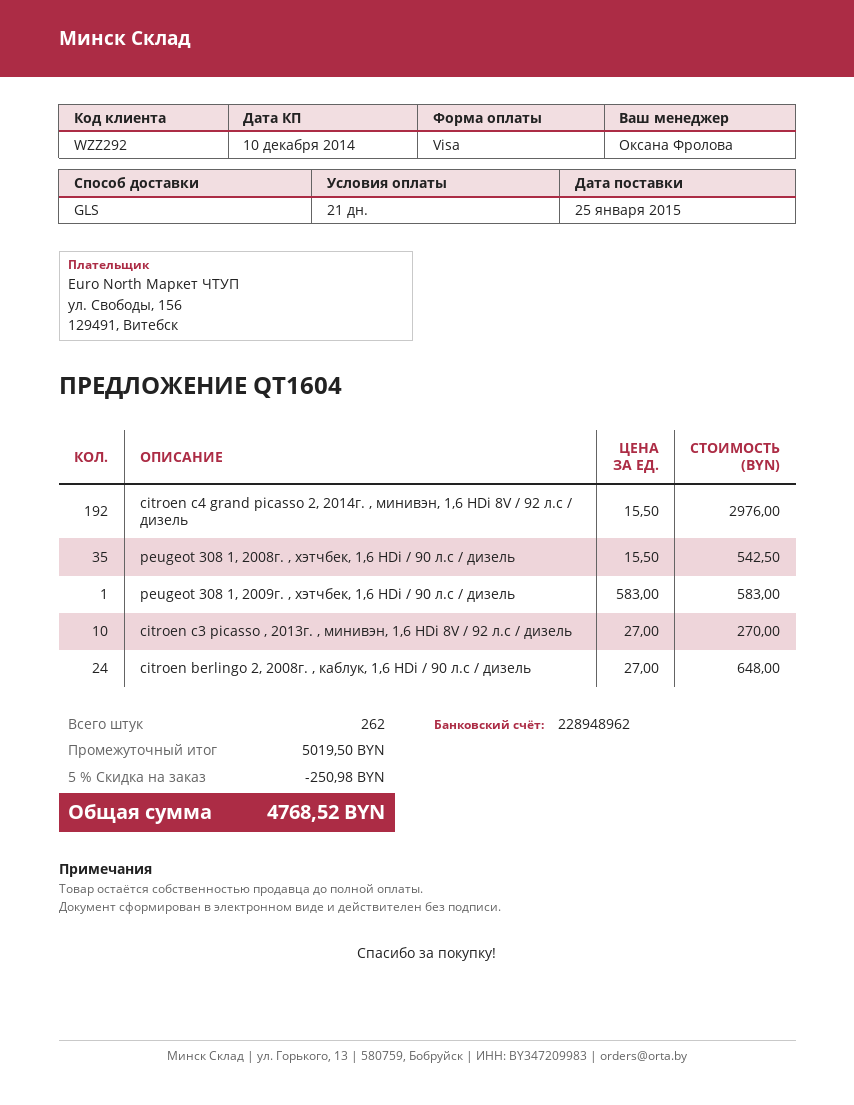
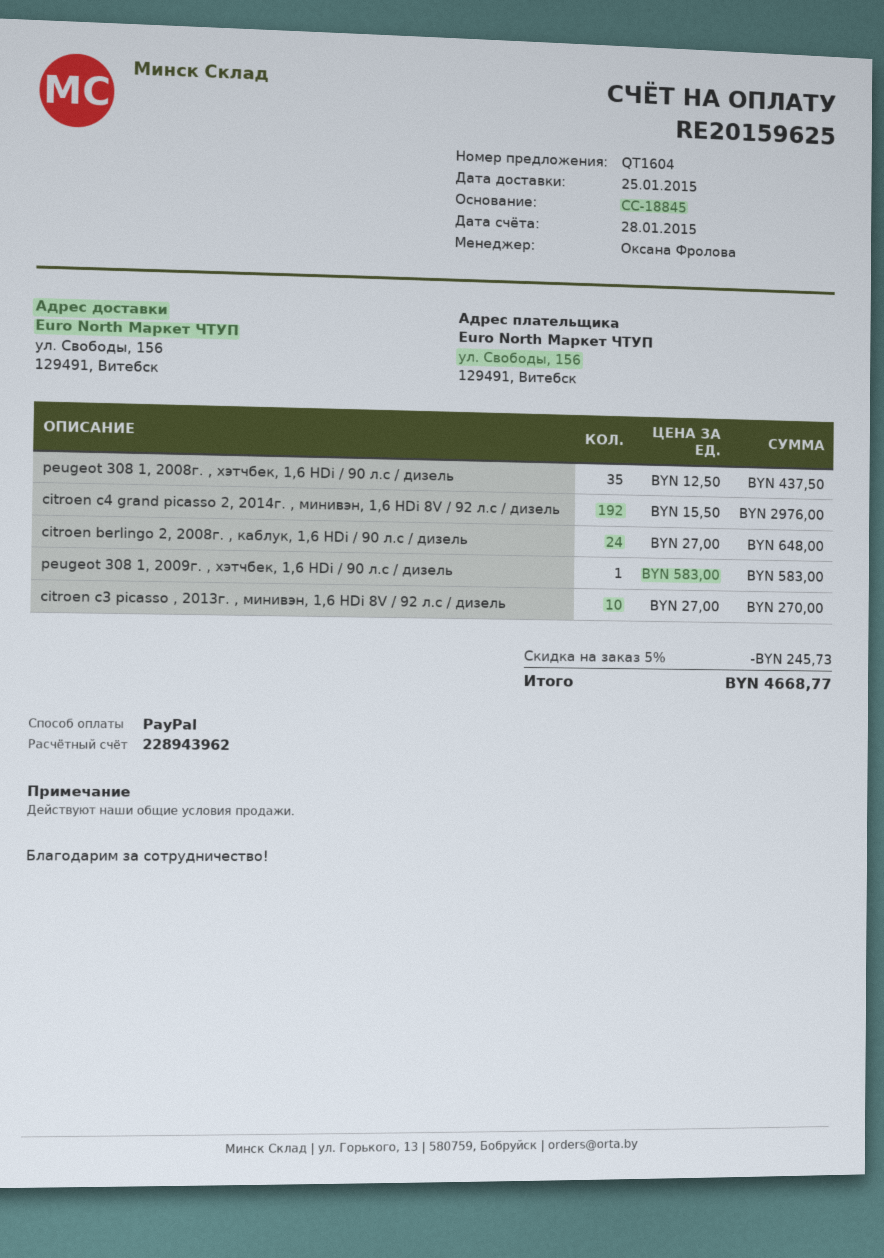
payment method: Visa -> PayPal
bank account: 228948962 -> 228943962
peugeot 308 1, 2008г. , хэтчбек, 1,6 HDi / 90 л.с / дизель: 35 x 15.50 = 542.50 -> 35 x 12.50 = 437.50
discount: 5% = 250.98 -> 5% = 245.73
total: 4768.52 -> 4668.77

